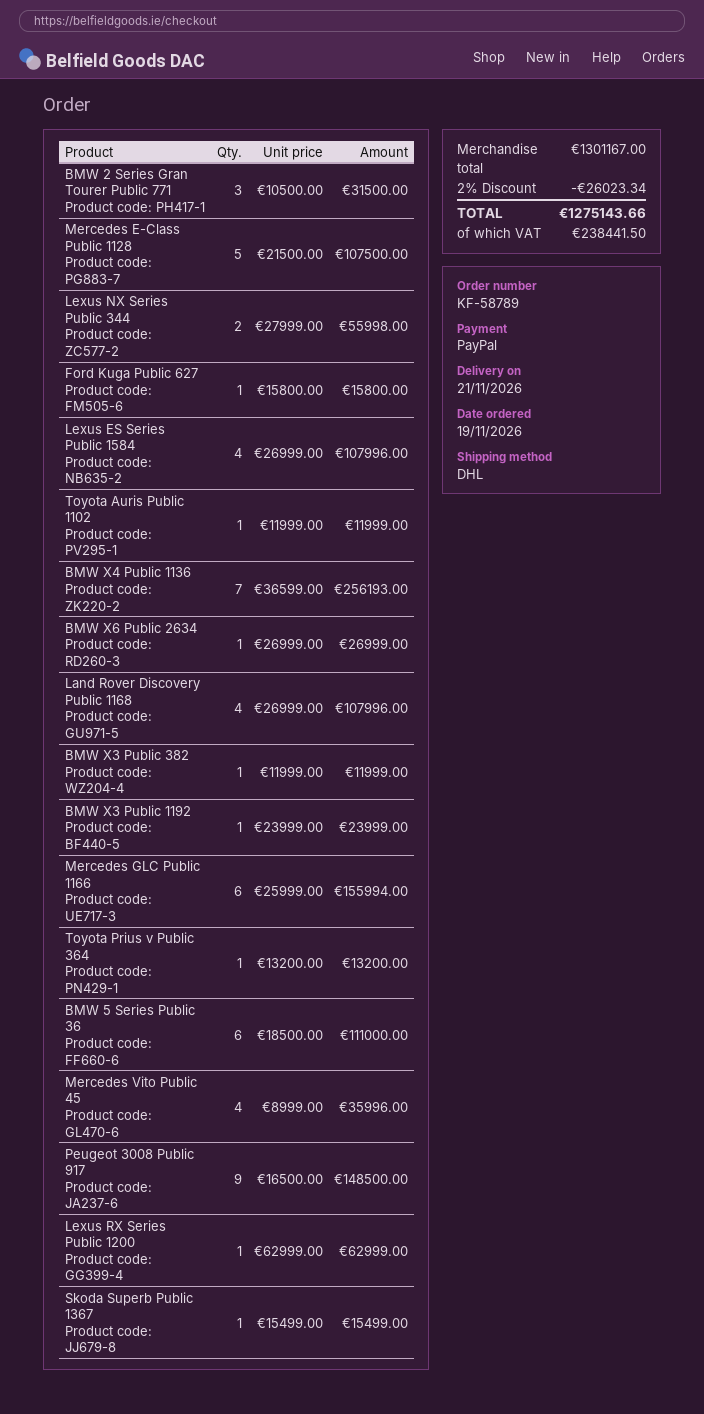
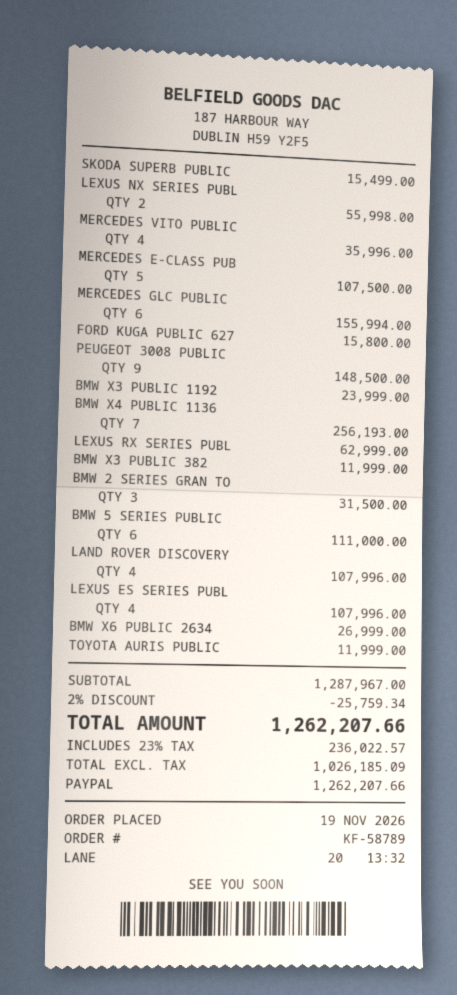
Toyota Prius v Public 364: 1 for 13200.00 -> none
subtotal: 1301167.00 -> 1287967.00
discount: 2% = 26023.34 -> 2% = 25759.34
tax: 238441.50 -> 236022.57
total: 1275143.66 -> 1262207.66

